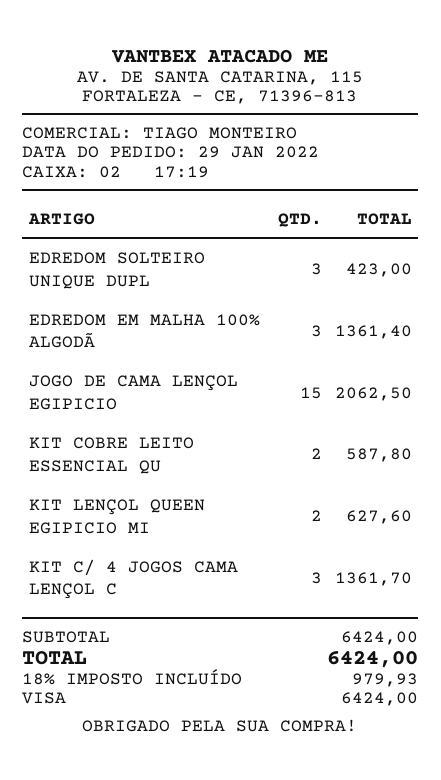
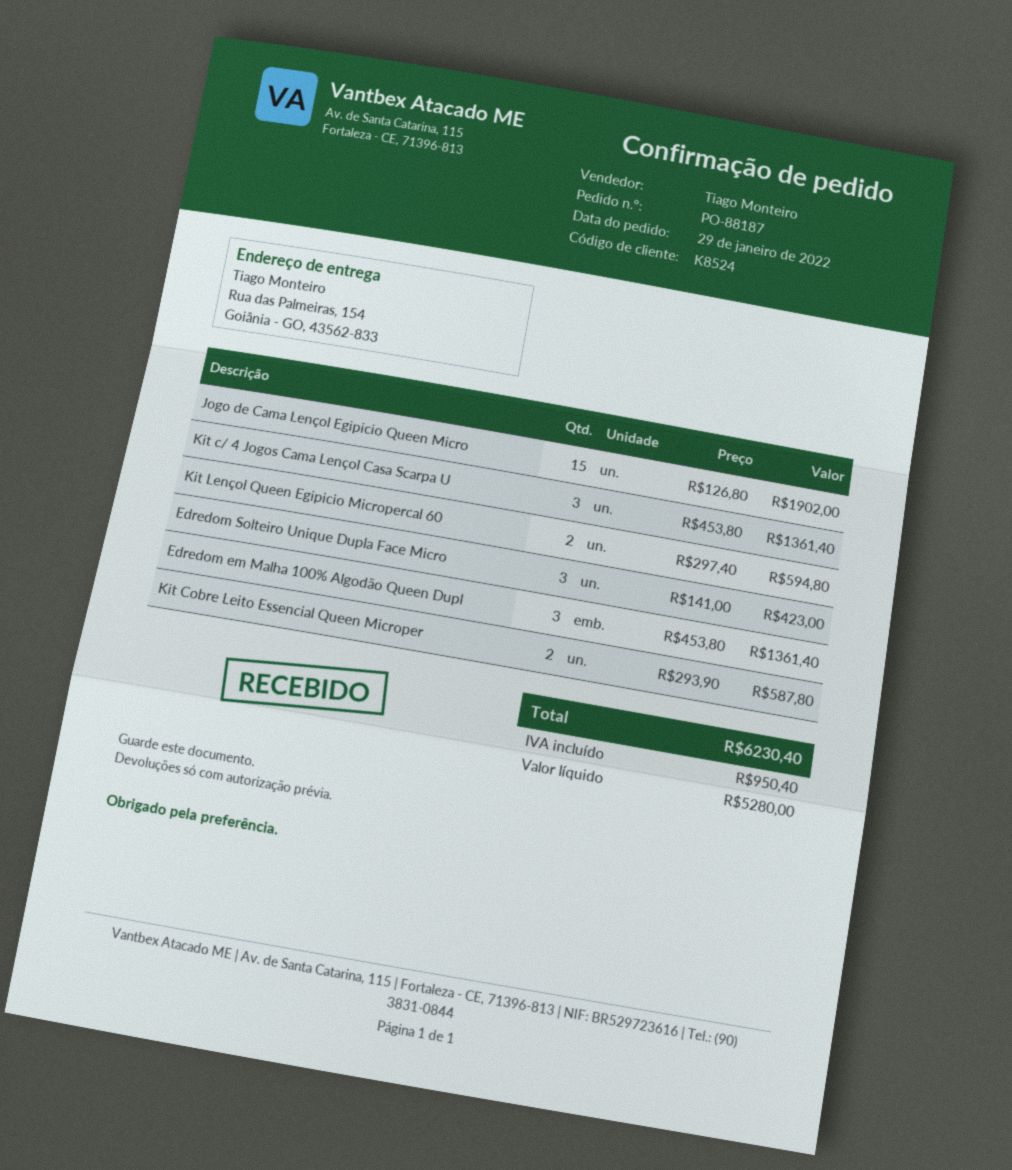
JOGO DE CAMA LENÇOL EGIPICIO: 15 for 2062.50 -> 15 for 1902.00
KIT LENÇOL QUEEN EGIPICIO MI: 2 for 627.60 -> 2 for 594.80
KIT C/ 4 JOGOS CAMA LENÇOL C: 3 for 1361.70 -> 3 for 1361.40
tax: 979.93 -> 950.40
total: 6424.00 -> 6230.40

